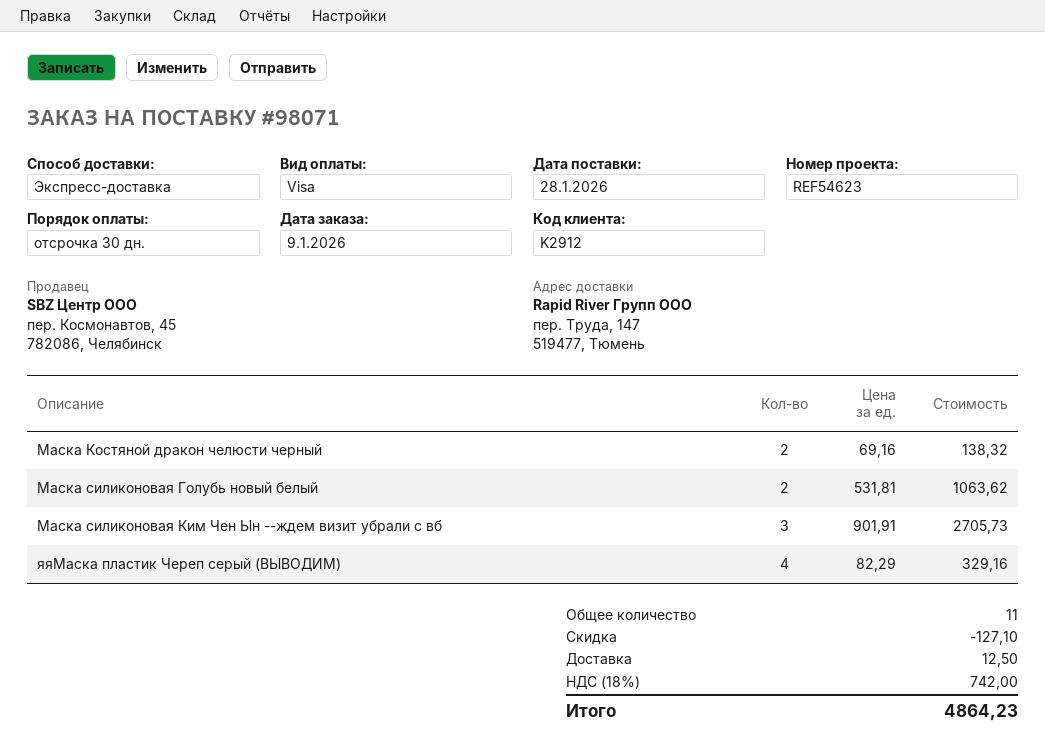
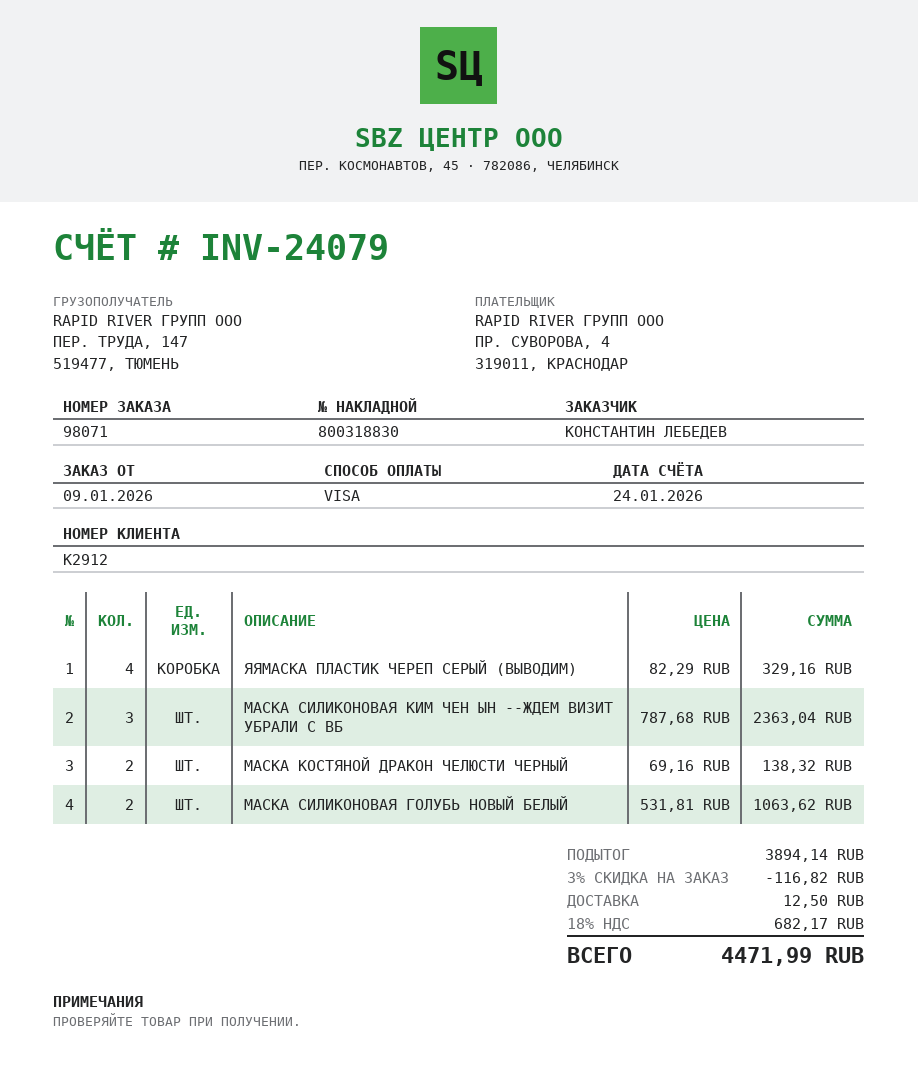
Маска силиконовая Ким Чен Ын --ждем визит убрали с вб: 3 x 901.91 = 2705.73 -> 3 x 787.68 = 2363.04
discount: 127.10 -> 116.82
tax: 18% = 742.00 -> 18% = 682.17
total: 4864.23 -> 4471.99

